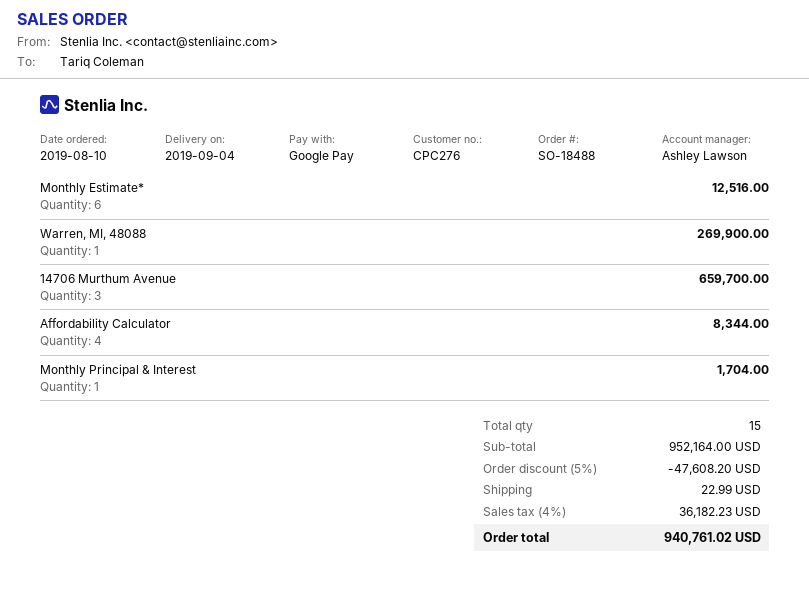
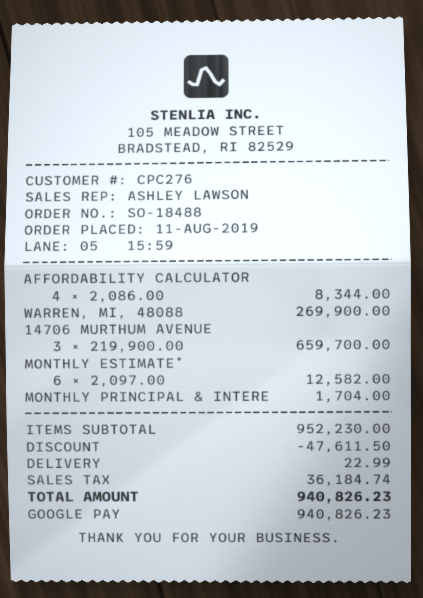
order date: 2019-08-10 -> 2019-08-11
Monthly Estimate*: 6 for 12516.00 -> 6 for 12582.00
subtotal: 952164.00 -> 952230.00
discount: 47608.20 -> 47611.50
tax: 36182.23 -> 36184.74
total: 940761.02 -> 940826.23

